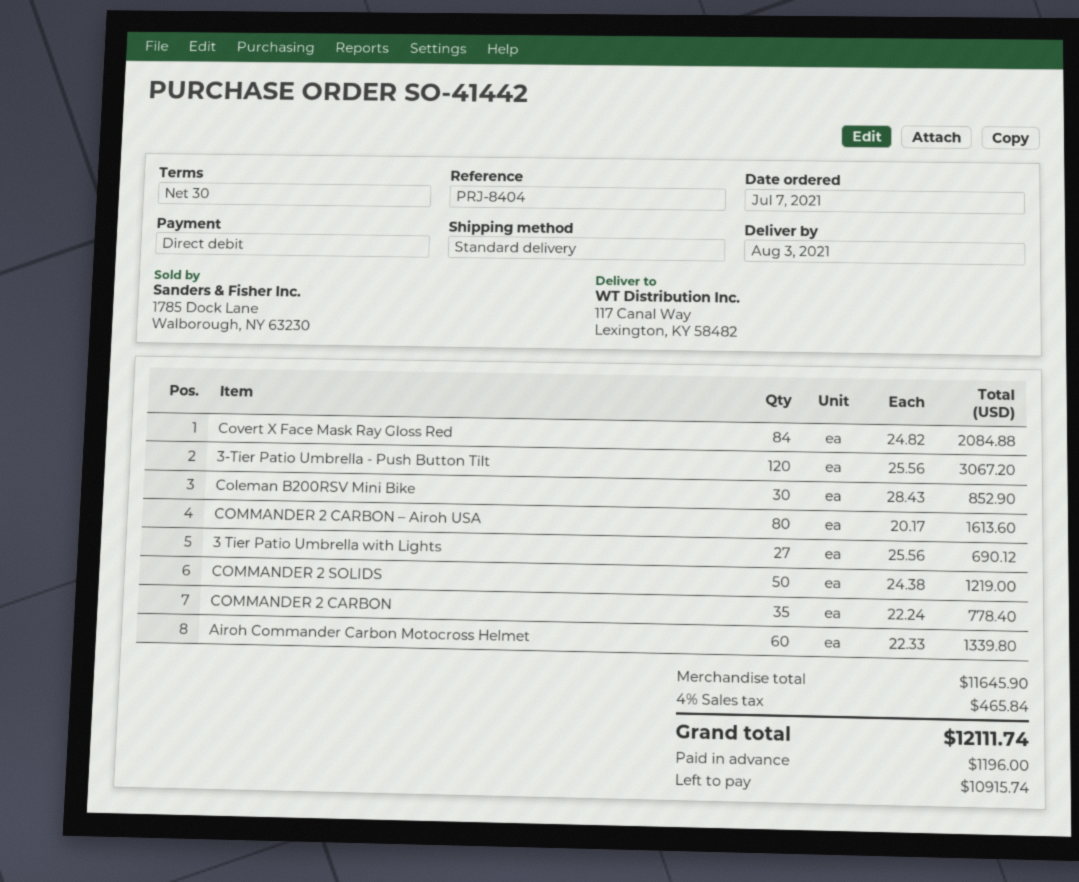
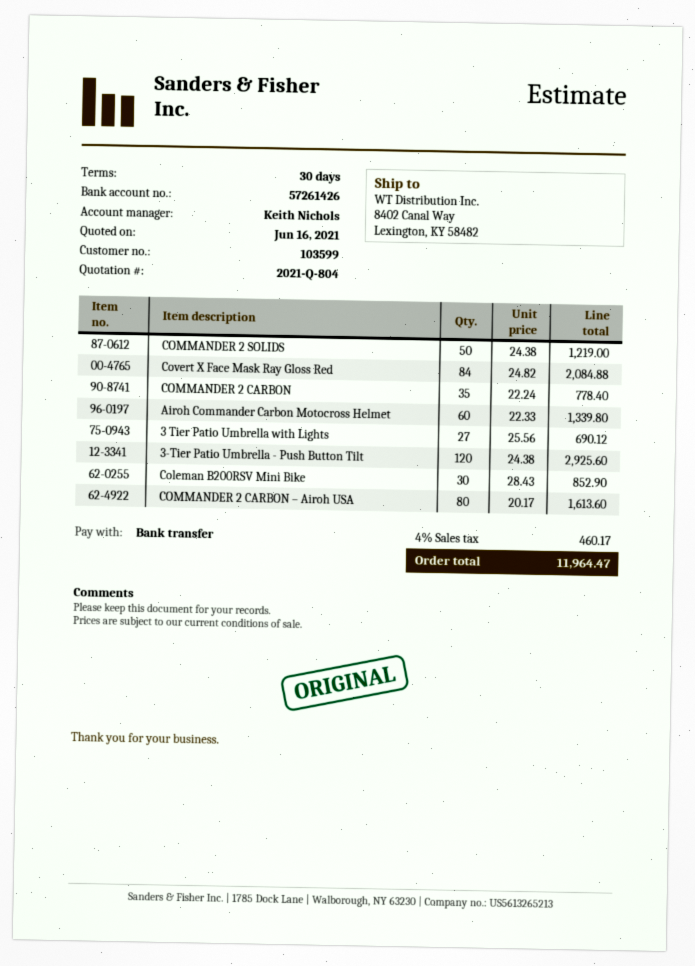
payment method: direct debit -> bank transfer
ship to: 117 Canal Way, Lexington, KY 58482 -> 8402 Canal Way, Lexington, KY 58482
3-Tier Patio Umbrella - Push Button Tilt: 120 x 25.56 = 3067.20 -> 120 x 24.38 = 2925.60
tax: 4% = 465.84 -> 4% = 460.17
total: 12111.74 -> 11964.47

